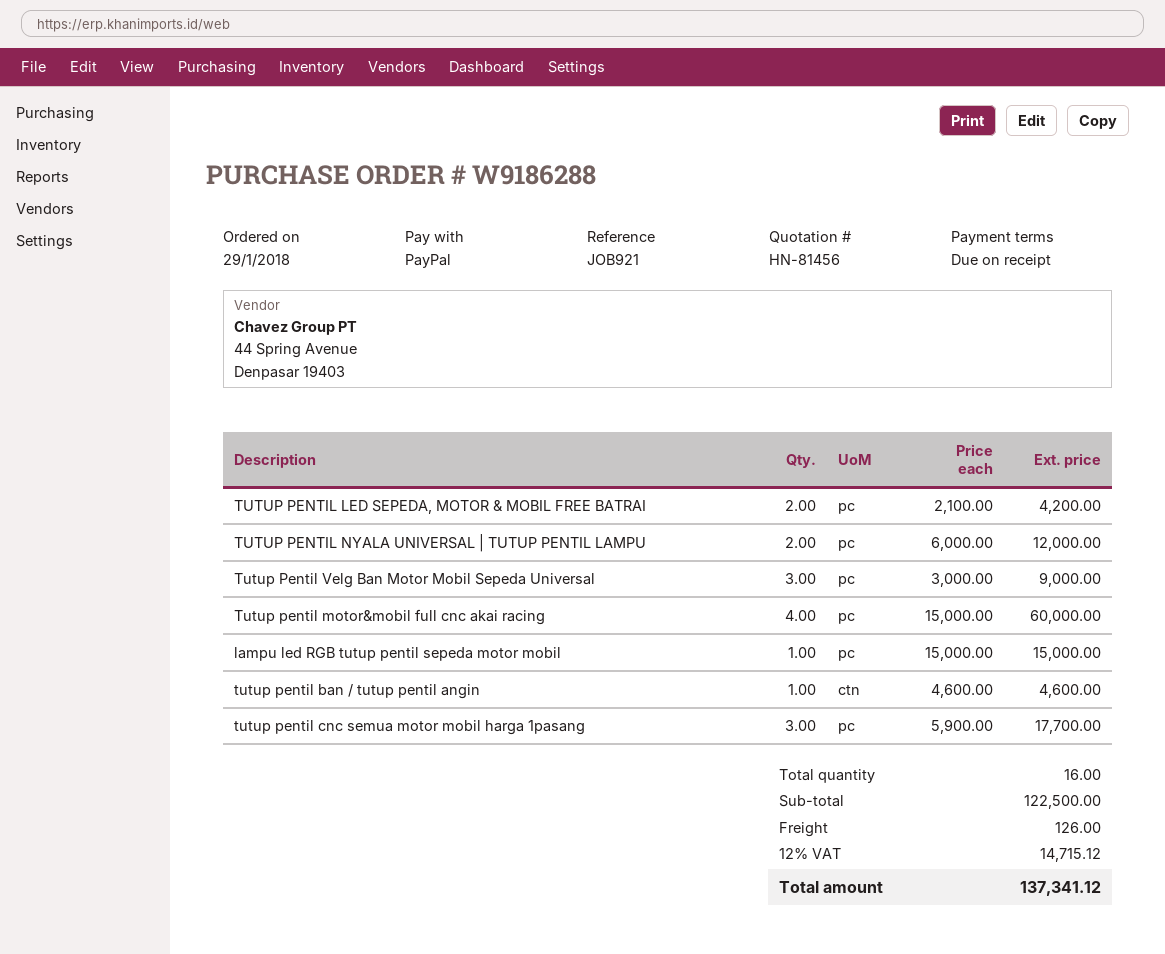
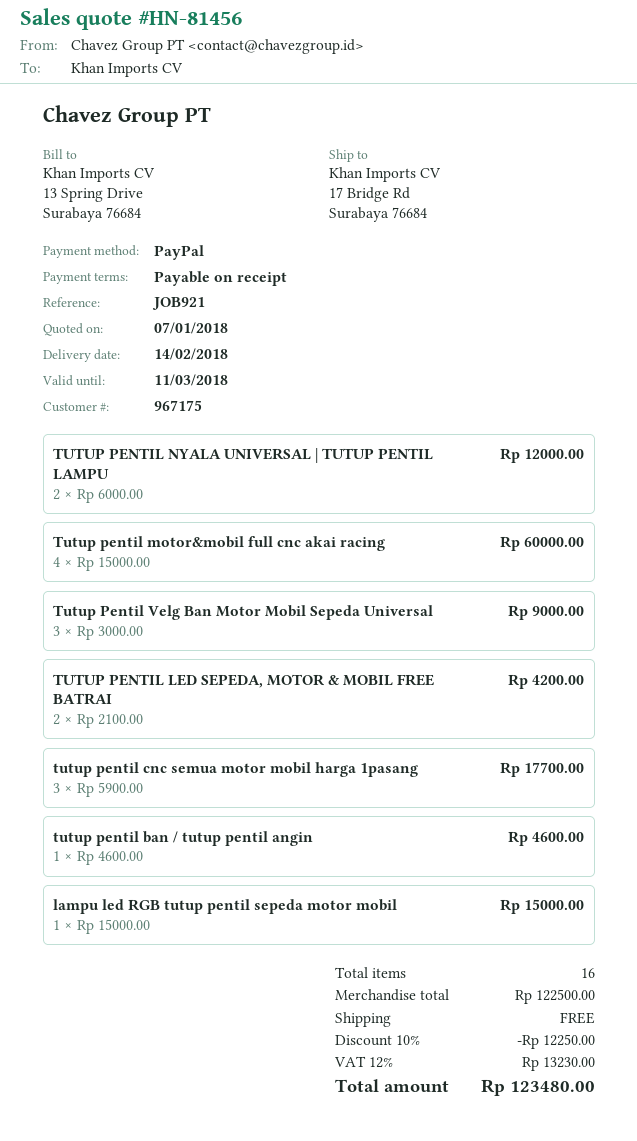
discount: none -> 10% = 12250.00
shipping: 126.00 -> 0.00
tax: 12% = 14715.12 -> 12% = 13230.00
total: 137341.12 -> 123480.00

